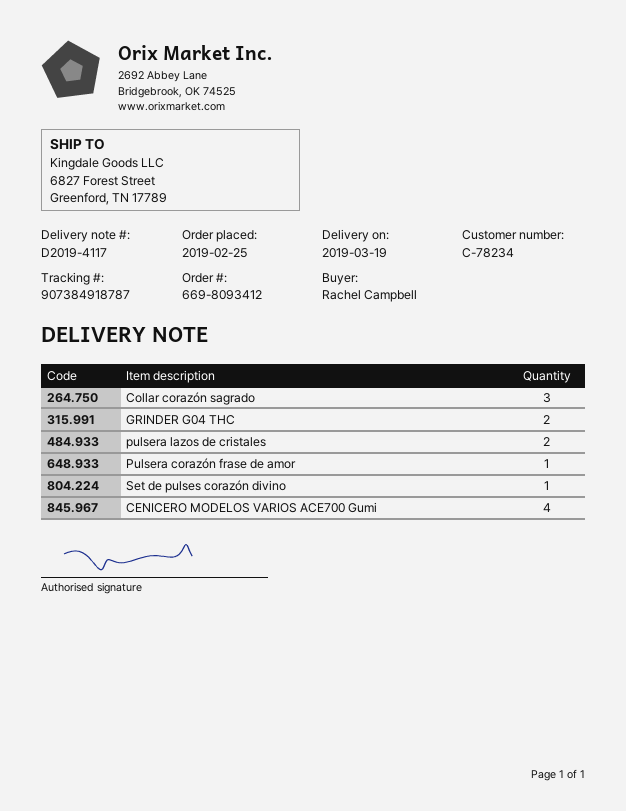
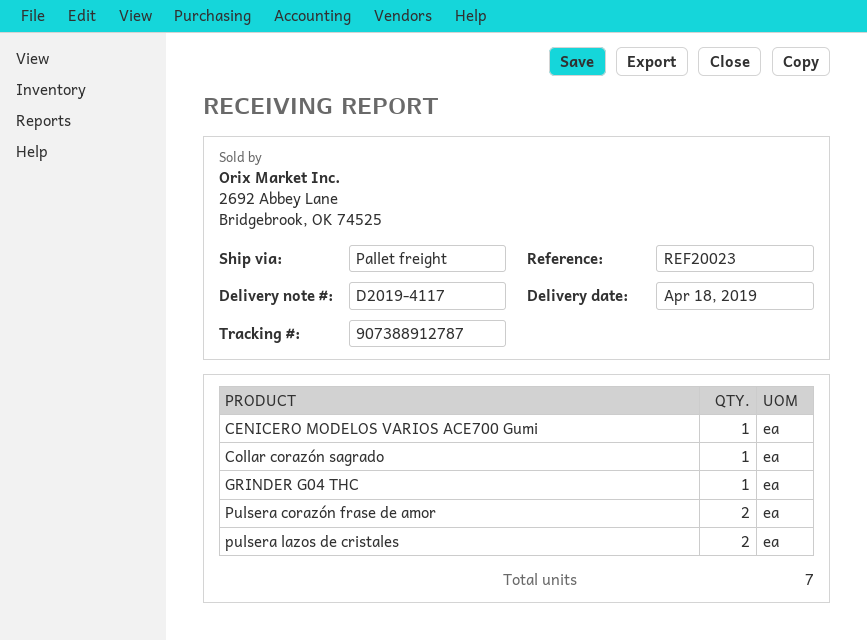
delivery date: 2019-03-19 -> 2019-04-18
tracking number: 907384918787 -> 907388912787
Collar corazón sagrado: 3 -> 1
GRINDER G04 THC: 2 -> 1
Pulsera corazón frase de amor: 1 -> 2
Set de pulses corazón divino: 1 -> none
CENICERO MODELOS VARIOS ACE700 Gumi: 4 -> 1

